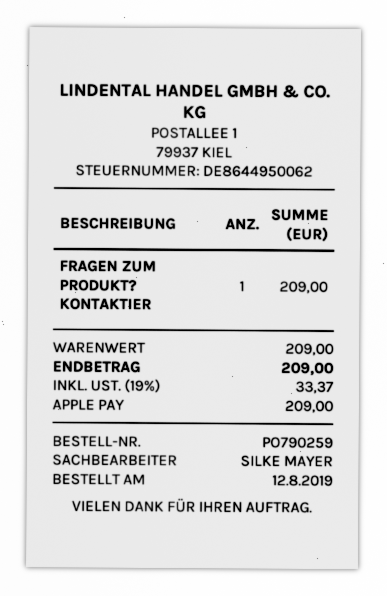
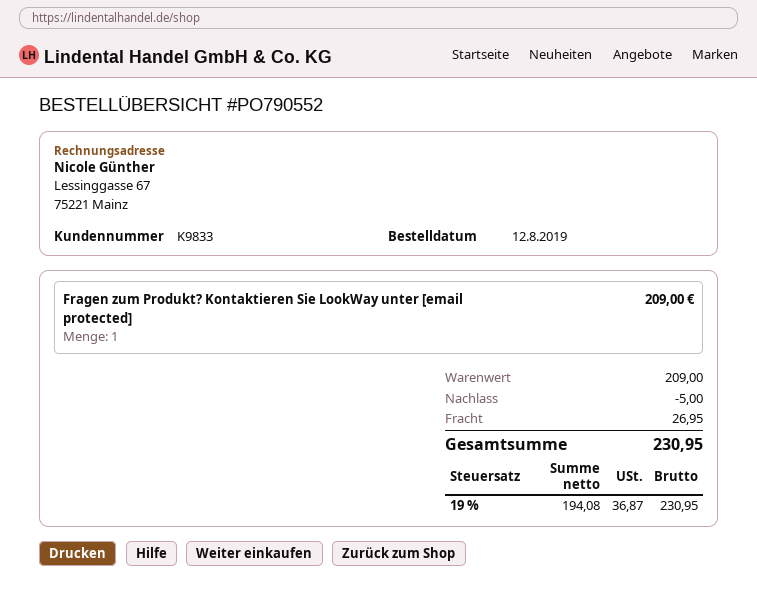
order number: PO790259 -> PO790552
discount: none -> 5.00
shipping: none -> 26.95
tax: 19% = 33.37 -> 19% = 36.87
total: 209.00 -> 230.95

